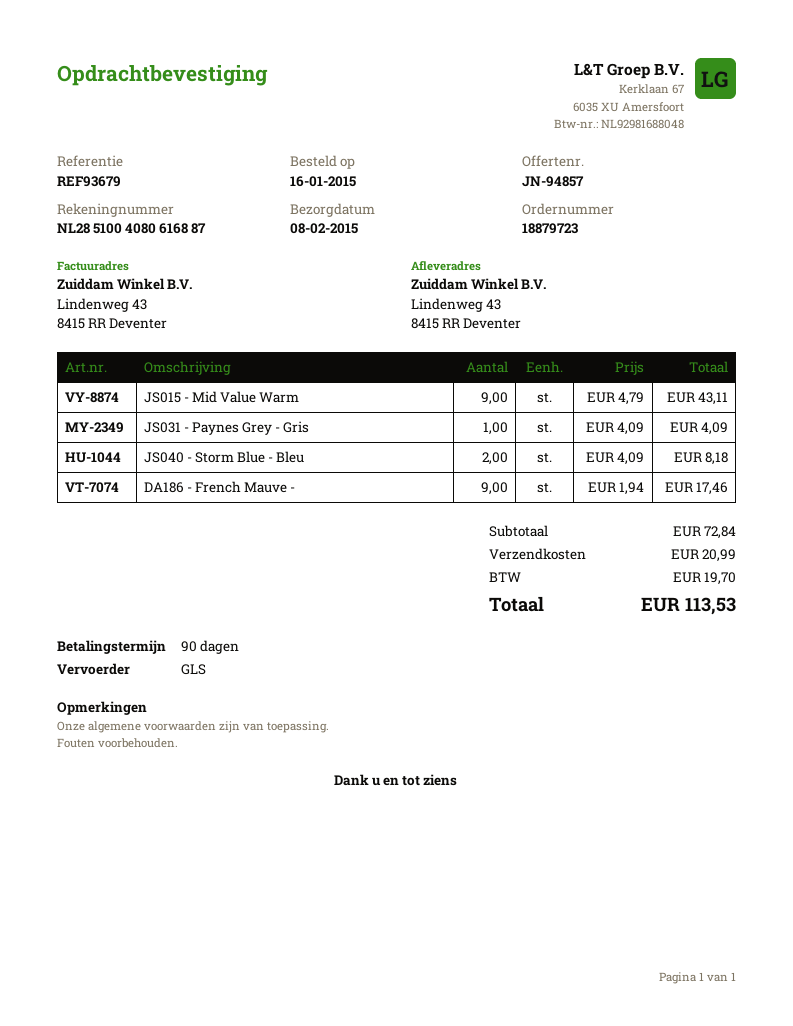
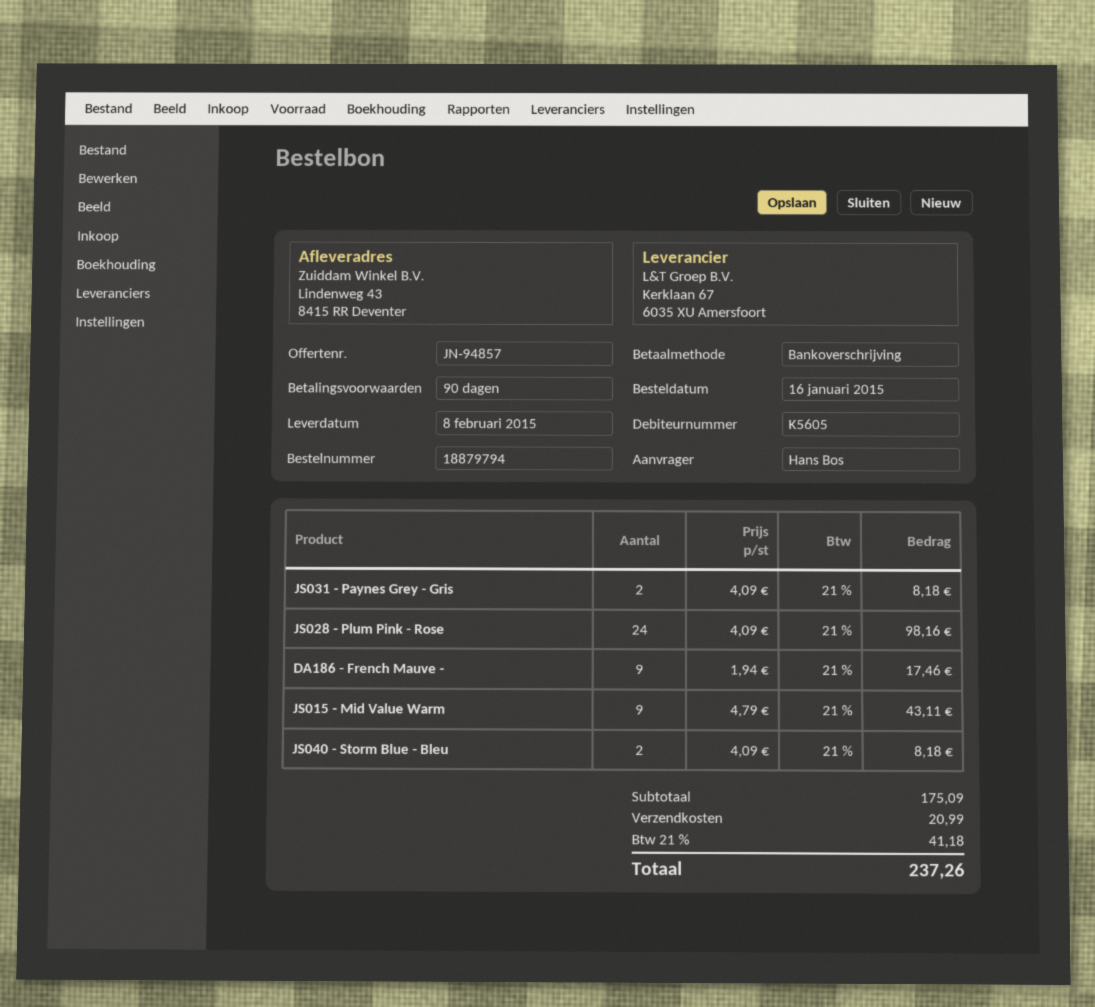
order number: 18879723 -> 18879794
JS031 - Paynes Grey - Gris: 1 x 4.09 = 4.09 -> 2 x 4.09 = 8.18
JS028 - Plum Pink - Rose: none -> 24 x 4.09 = 98.16
subtotal: 72.84 -> 175.09
tax: 19.70 -> 41.18
total: 113.53 -> 237.26

